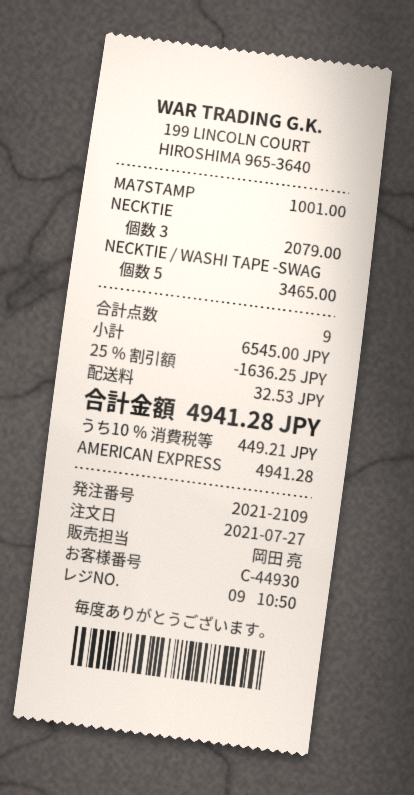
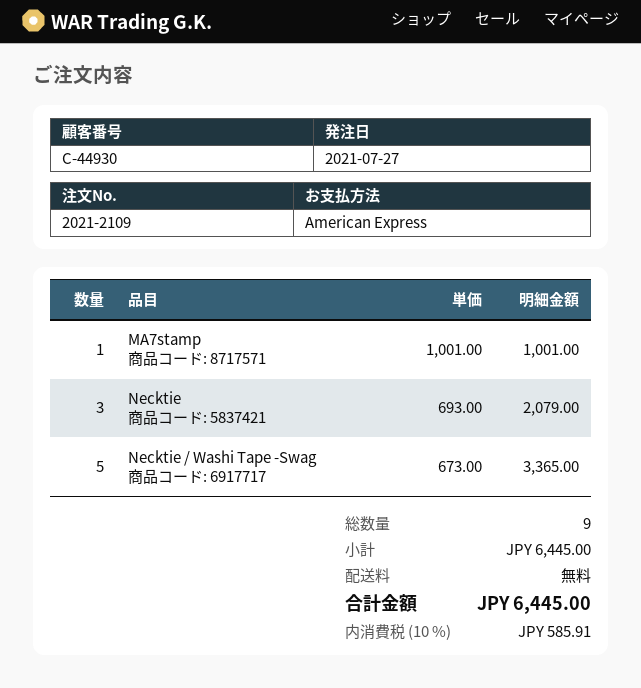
NECKTIE / WASHI TAPE -SWAG: 5 for 3465.00 -> 5 for 3365.00
subtotal: 6545.00 -> 6445.00
discount: 25% = 1636.25 -> none
shipping: 32.53 -> 0.00
tax: 10% = 449.21 -> 10% = 585.91
total: 4941.28 -> 6445.00

